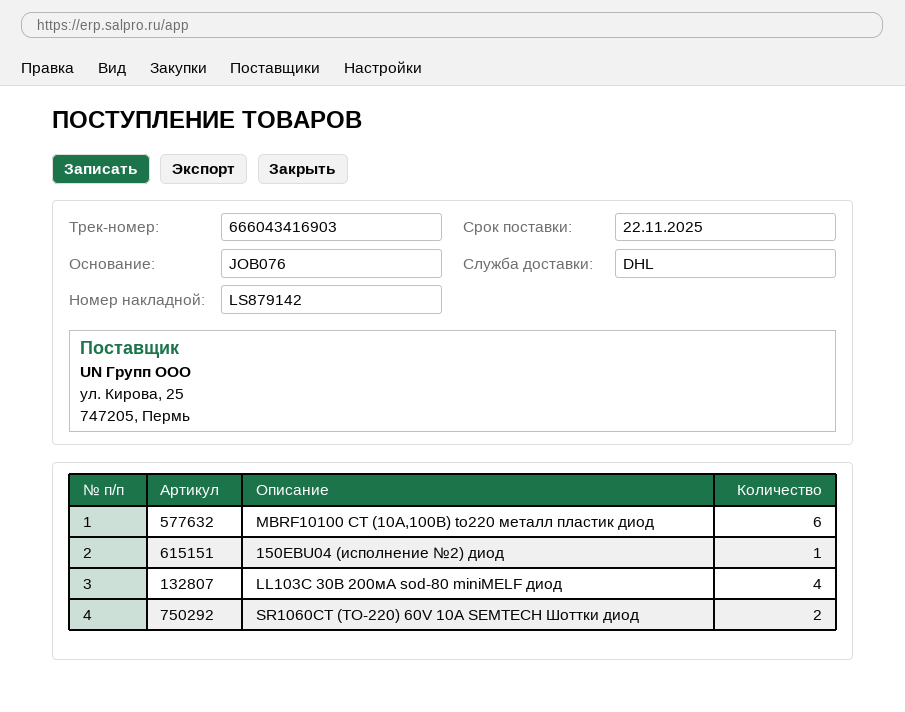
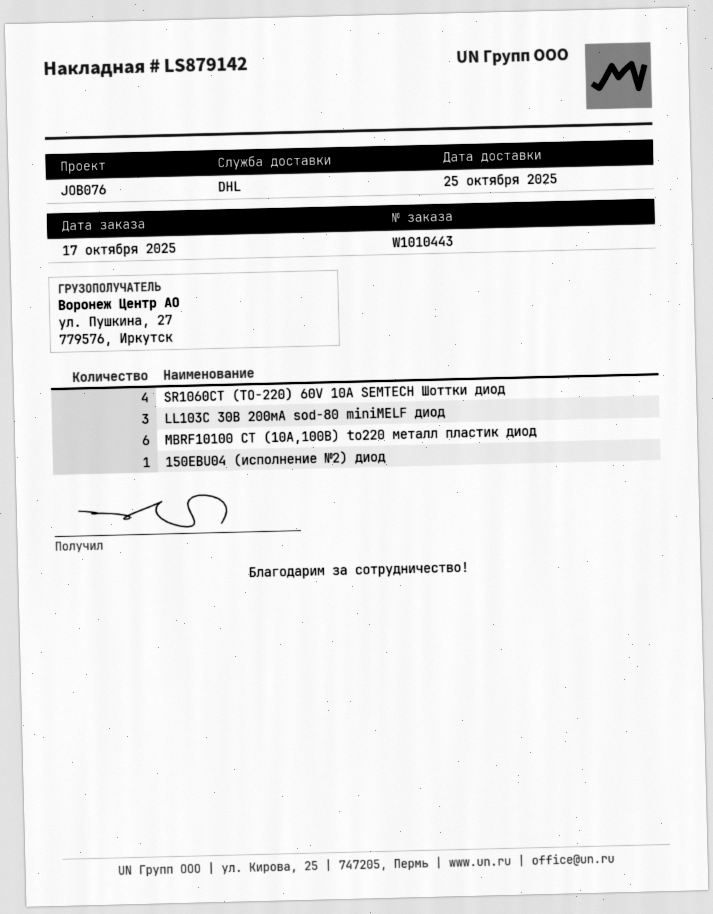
delivery date: 2025-11-22 -> 2025-10-25
LL103C 30В 200мА sod-80 miniMELF диод: 4 -> 3
SR1060CT (TO-220) 60V 10A SEMTECH Шоттки диод: 2 -> 4

